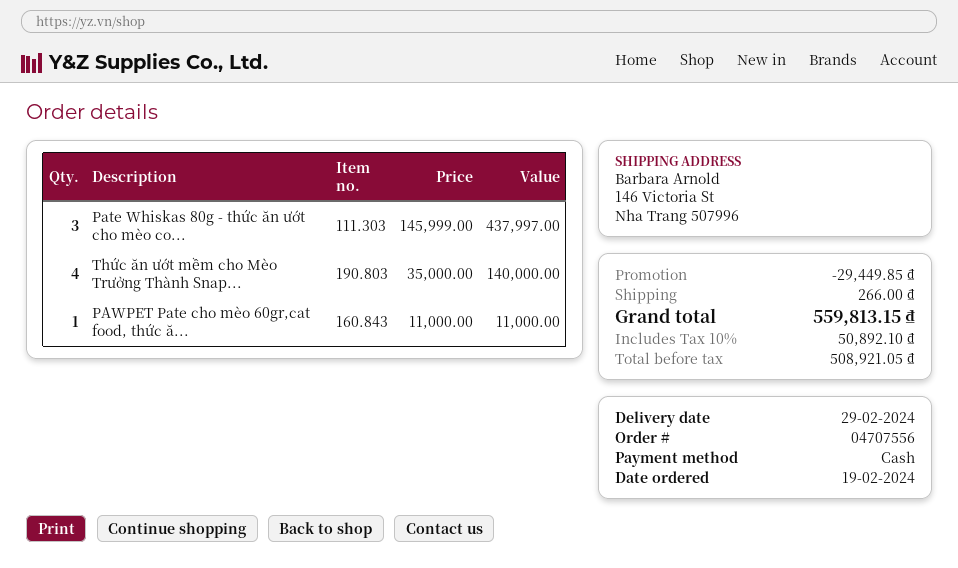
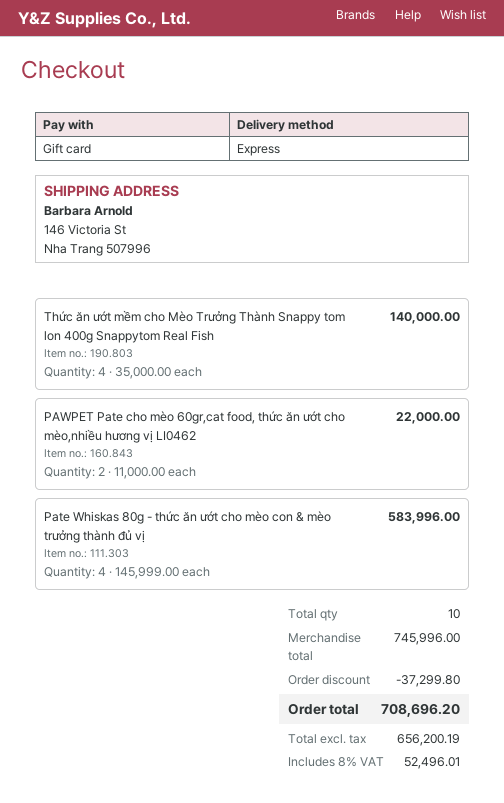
payment method: cash -> gift card
Pate Whiskas 80g - thức ăn ướt cho mèo co...: 3 x 145999.00 = 437997.00 -> 4 x 145999.00 = 583996.00
PAWPET Pate cho mèo 60gr,cat food, thức ă...: 1 x 11000.00 = 11000.00 -> 2 x 11000.00 = 22000.00
discount: 29449.85 -> 37299.80
shipping: 266.00 -> none
net: 508921.05 -> 656200.19
tax: 10% = 50892.10 -> 8% = 52496.01
total: 559813.15 -> 708696.20

